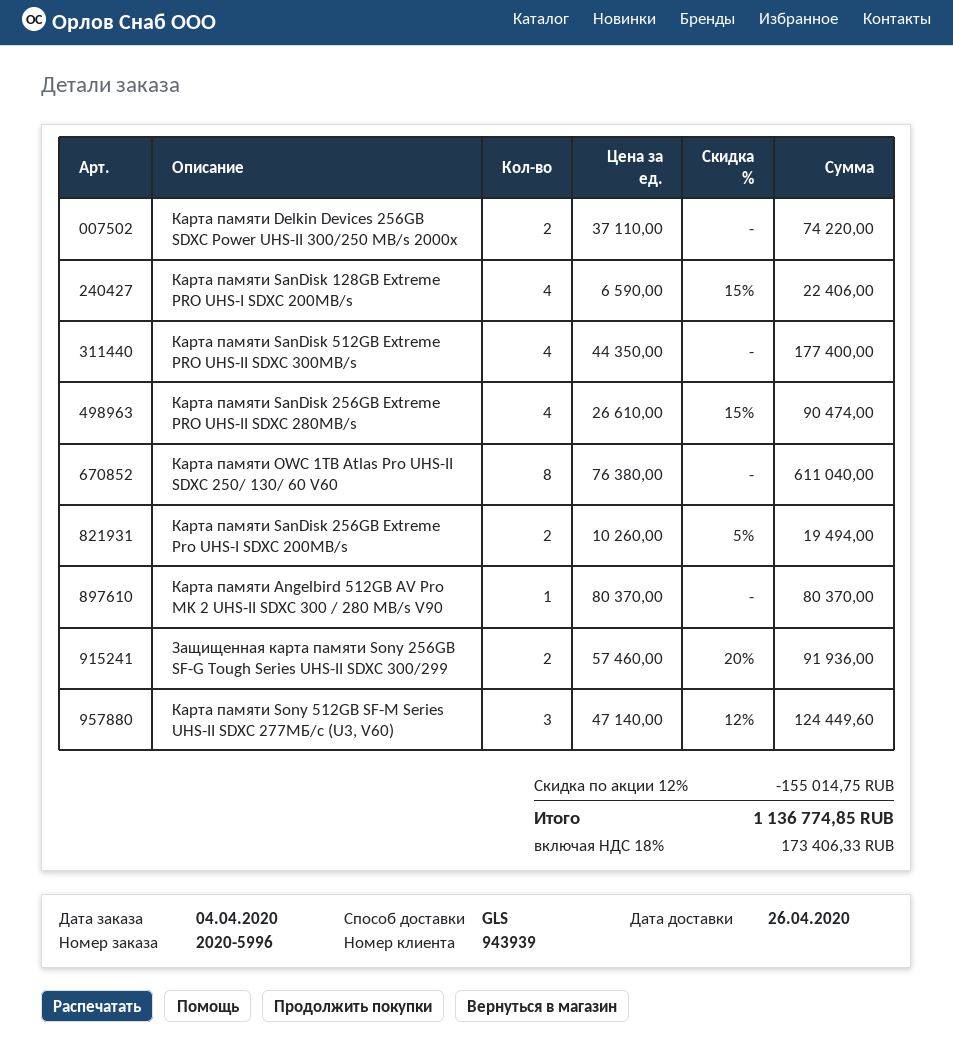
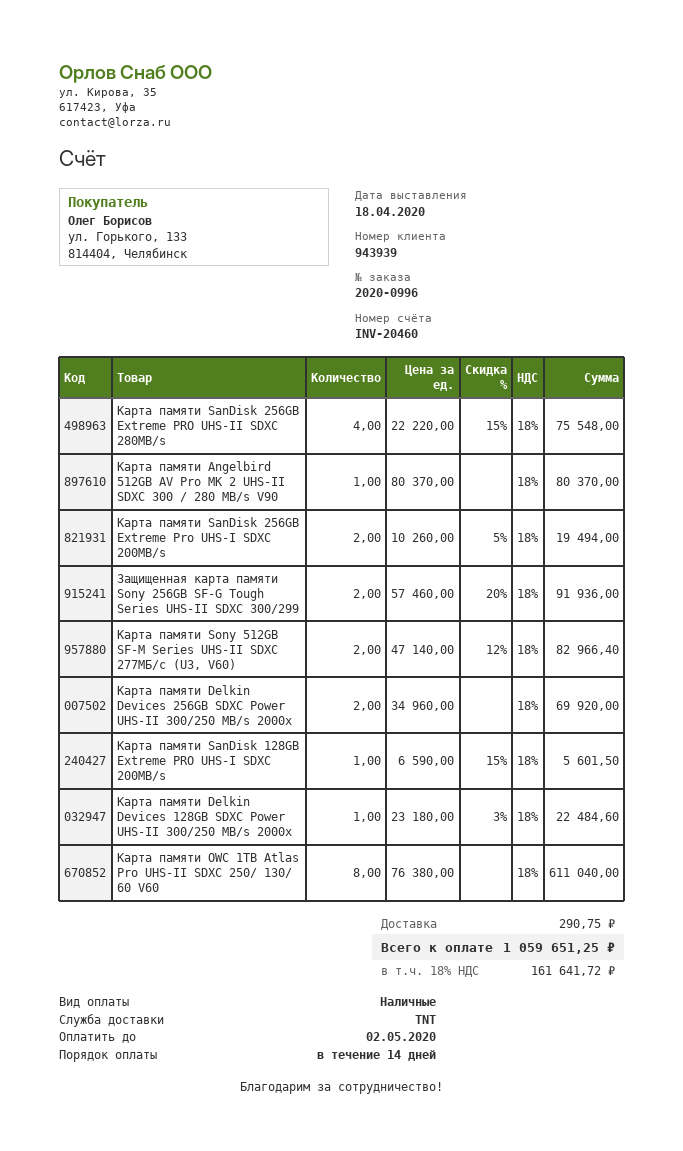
order number: 2020-5996 -> 2020-0996
shipping method: GLS -> TNT
Карта памяти Delkin Devices 256GB SDXC Power UHS-II 300/250 MB/s 2000x: 2 x 37110.00 = 74220.00 -> 2 x 34960.00 = 69920.00
Карта памяти SanDisk 128GB Extreme PRO UHS-I SDXC 200MB/s: 4 x 6590.00 - 15% = 22406.00 -> 1 x 6590.00 - 15% = 5601.50
Карта памяти SanDisk 512GB Extreme PRO UHS-II SDXC 300MB/s: 4 x 44350.00 = 177400.00 -> none
Карта памяти SanDisk 256GB Extreme PRO UHS-II SDXC 280MB/s: 4 x 26610.00 - 15% = 90474.00 -> 4 x 22220.00 - 15% = 75548.00
Карта памяти Sony 512GB SF-M Series UHS-II SDXC 277МБ/с (U3, V60): 3 x 47140.00 - 12% = 124449.60 -> 2 x 47140.00 - 12% = 82966.40
Карта памяти Delkin Devices 128GB SDXC Power UHS-II 300/250 MB/s 2000x: none -> 1 x 23180.00 - 3% = 22484.60
discount: 12% = 155014.75 -> none
shipping: none -> 290.75
tax: 18% = 173406.33 -> 18% = 161641.72
total: 1136774.85 -> 1059651.25

